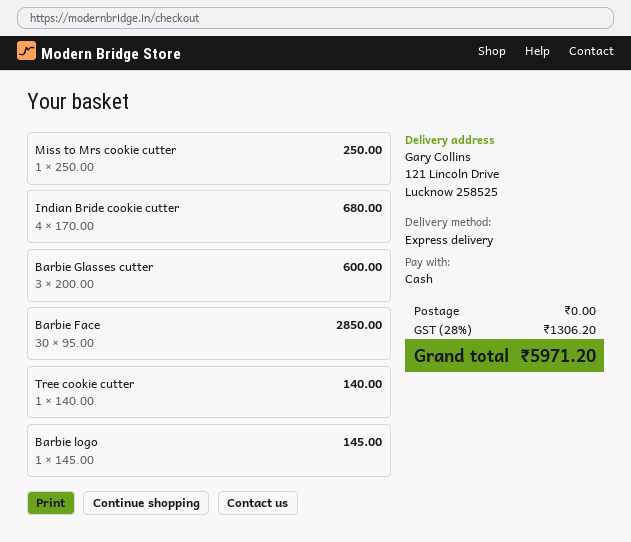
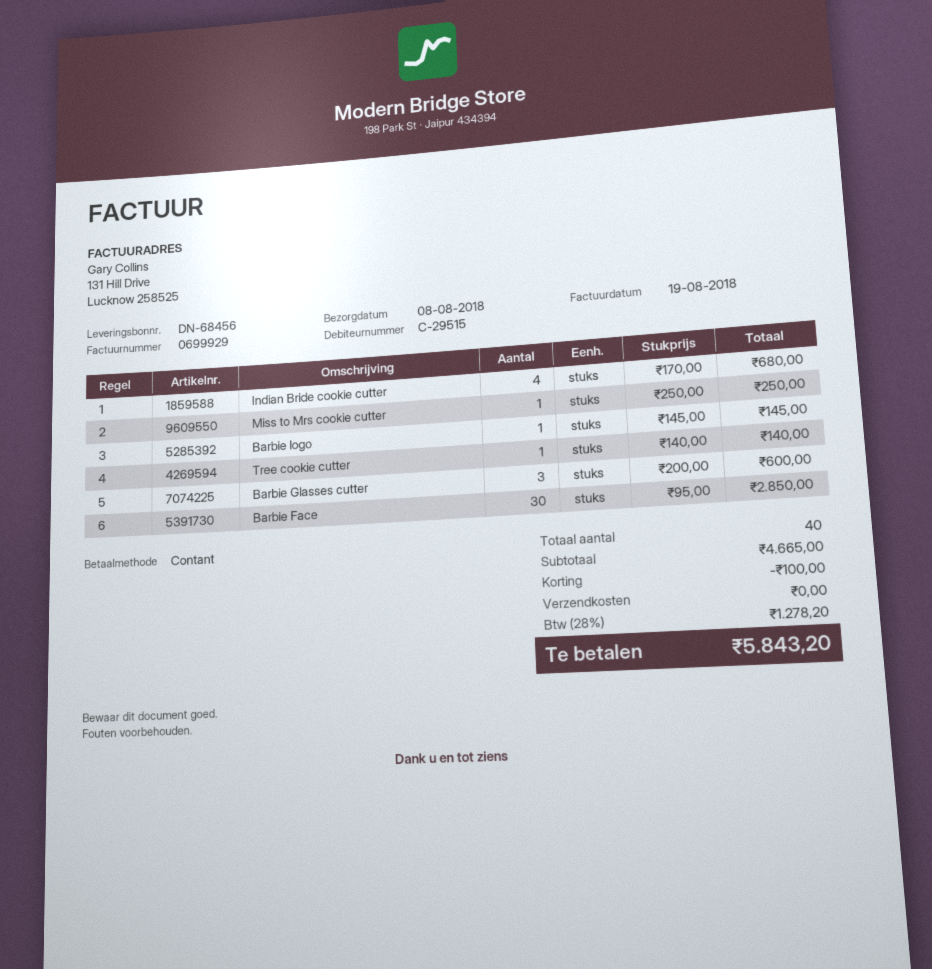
discount: none -> 100.00
tax: 28% = 1306.20 -> 28% = 1278.20
total: 5971.20 -> 5843.20

